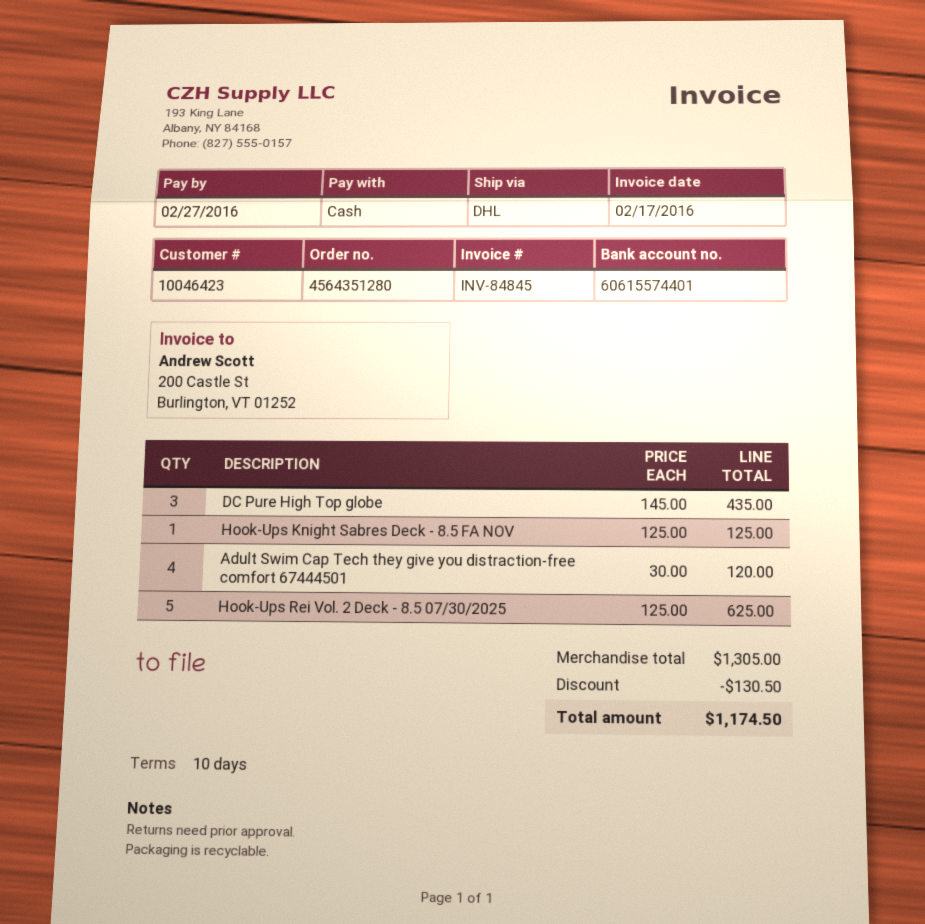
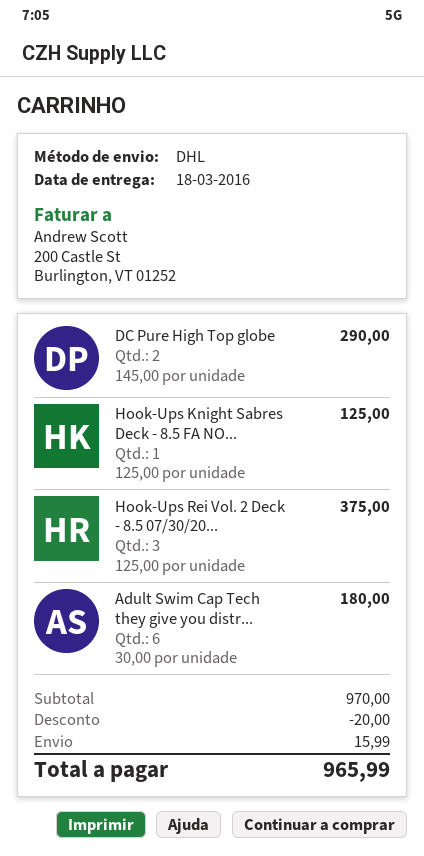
DC Pure High Top globe: 3 x 145.00 = 435.00 -> 2 x 145.00 = 290.00
Adult Swim Cap Tech they give you distraction-free comfort 67444501: 4 x 30.00 = 120.00 -> 6 x 30.00 = 180.00
Hook-Ups Rei Vol. 2 Deck - 8.5 07/30/2025: 5 x 125.00 = 625.00 -> 3 x 125.00 = 375.00
subtotal: 1305.00 -> 970.00
discount: 130.50 -> 20.00
shipping: none -> 15.99
total: 1174.50 -> 965.99

